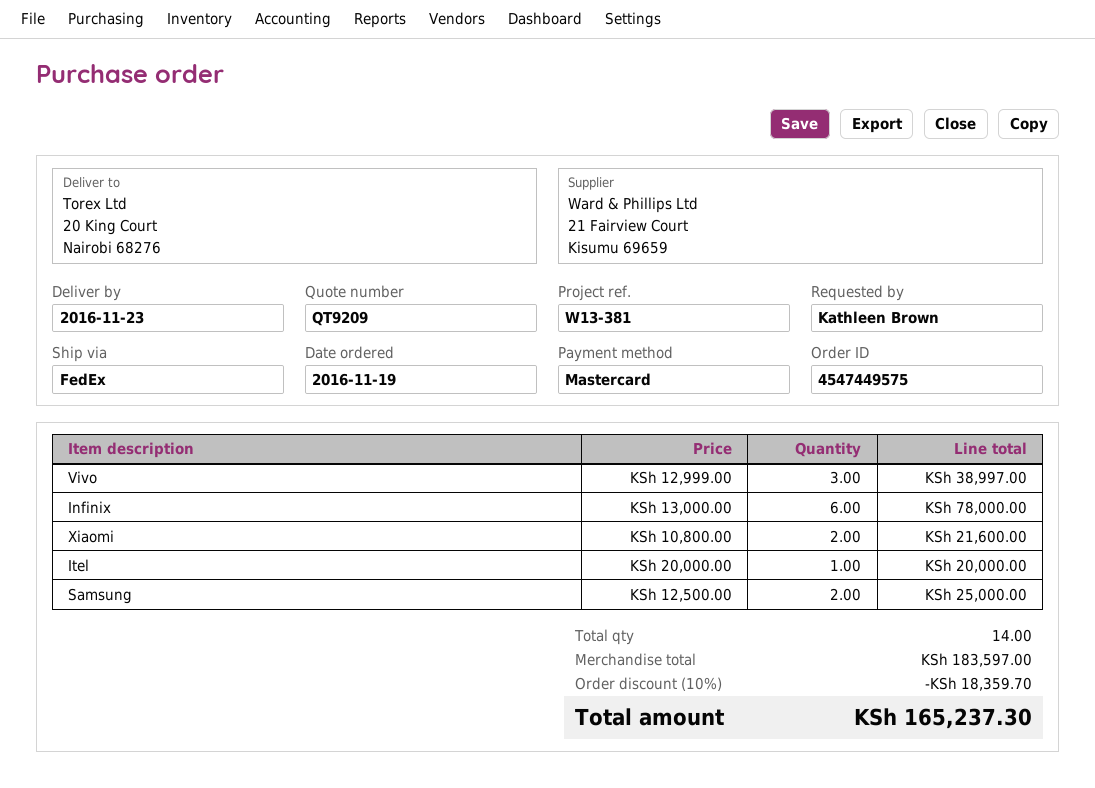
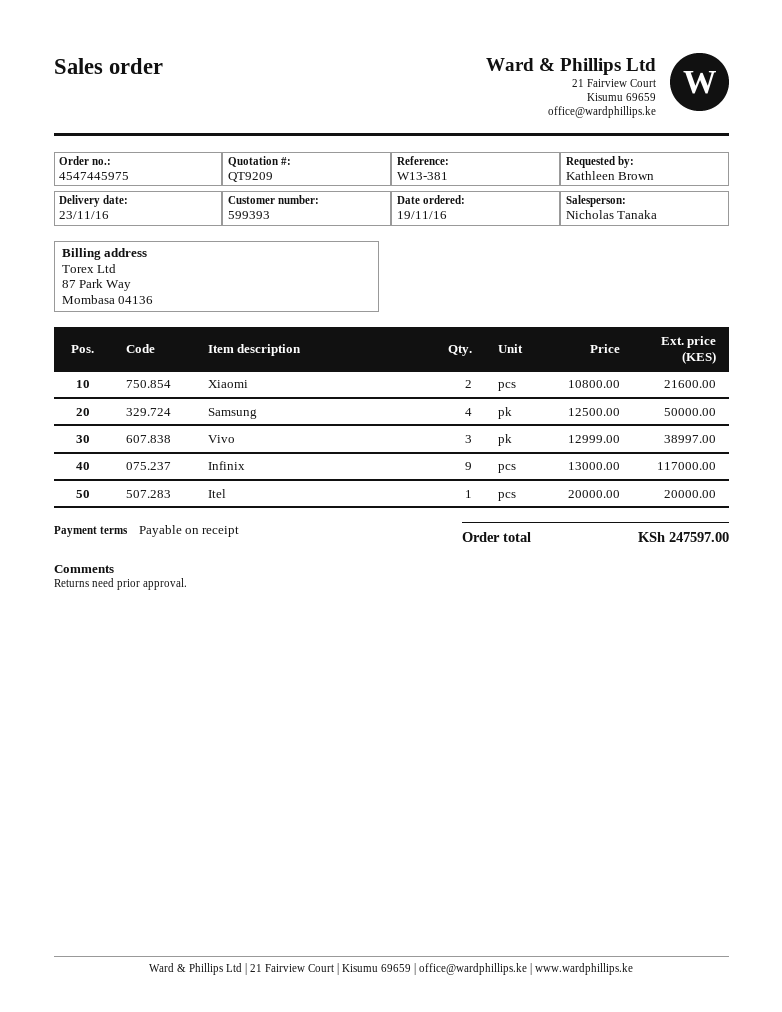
order number: 4547449575 -> 4547445975
Infinix: 6 x 13000.00 = 78000.00 -> 9 x 13000.00 = 117000.00
Samsung: 2 x 12500.00 = 25000.00 -> 4 x 12500.00 = 50000.00
discount: 10% = 18359.70 -> none
total: 165237.30 -> 247597.00

